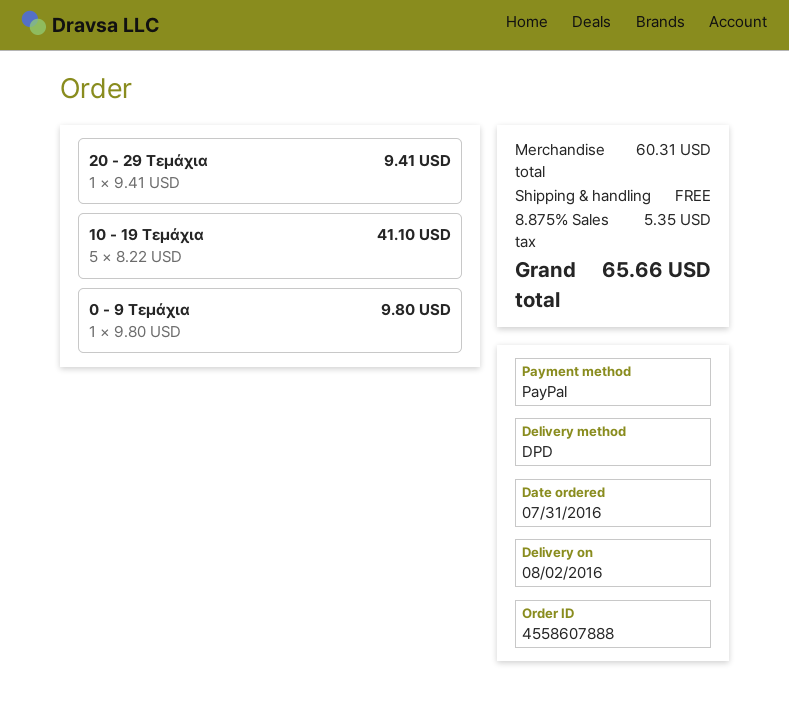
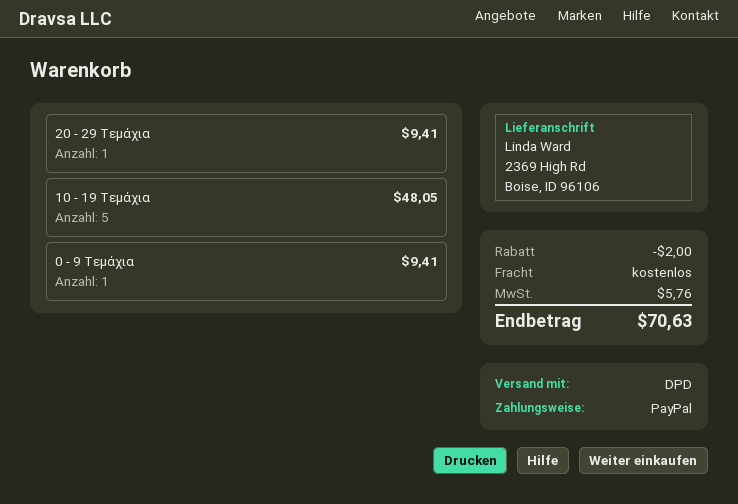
10 - 19 Τεμάχια: 5 for 41.10 -> 5 for 48.05
0 - 9 Τεμάχια: 1 for 9.80 -> 1 for 9.41
discount: none -> 2.00
tax: 5.35 -> 5.76
total: 65.66 -> 70.63

